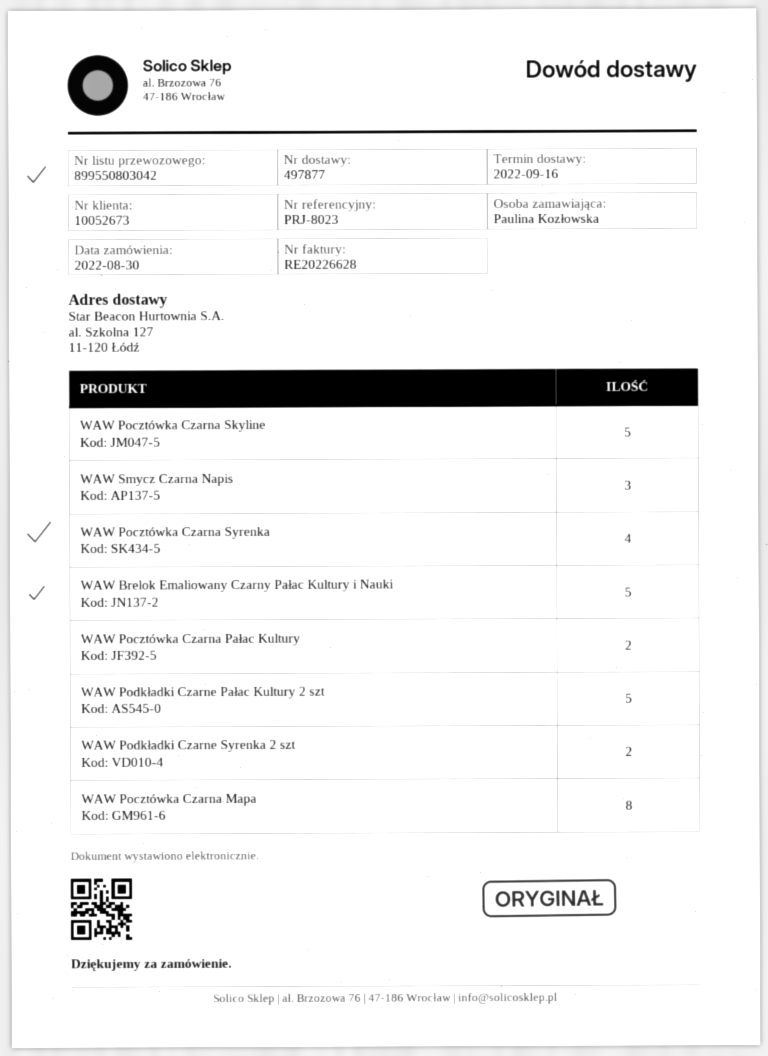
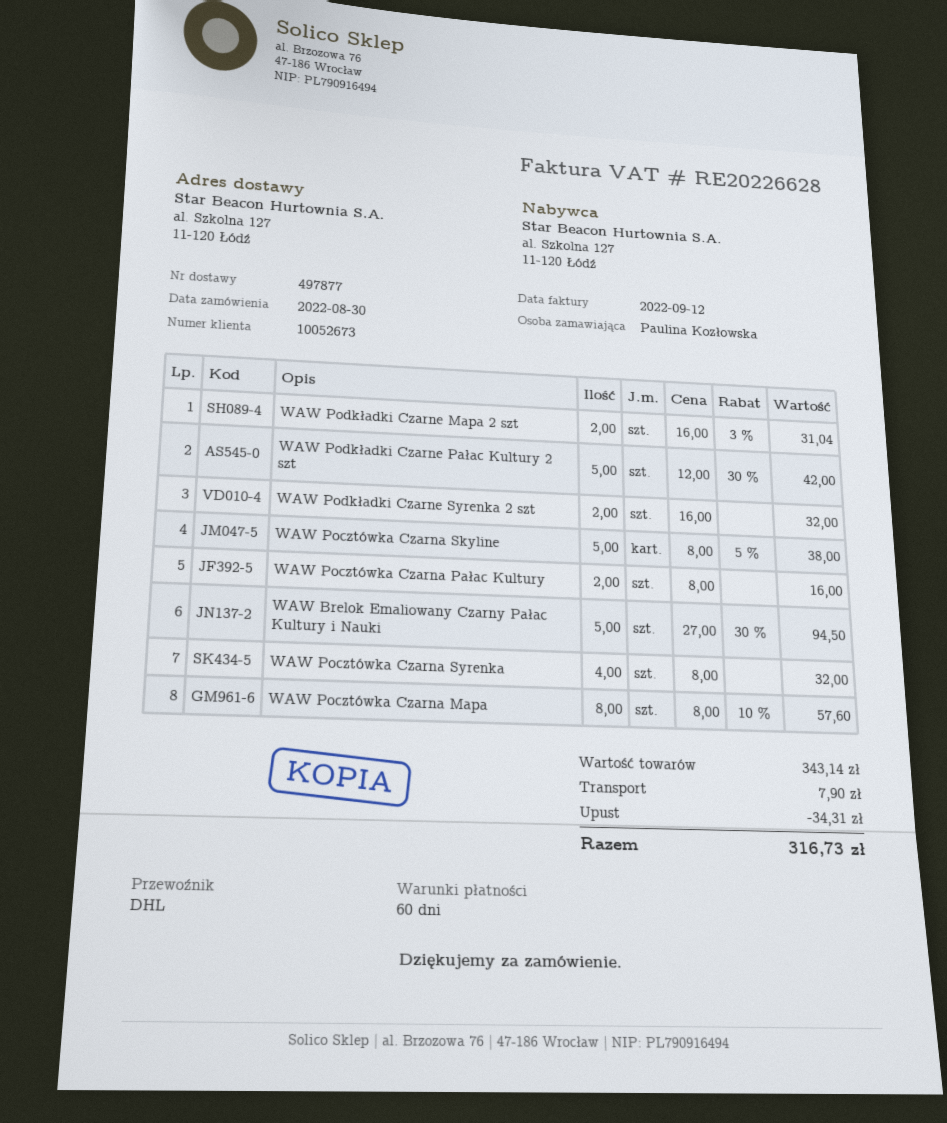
WAW Smycz Czarna Napis: 3 -> none
WAW Podkładki Czarne Mapa 2 szt: none -> 2

